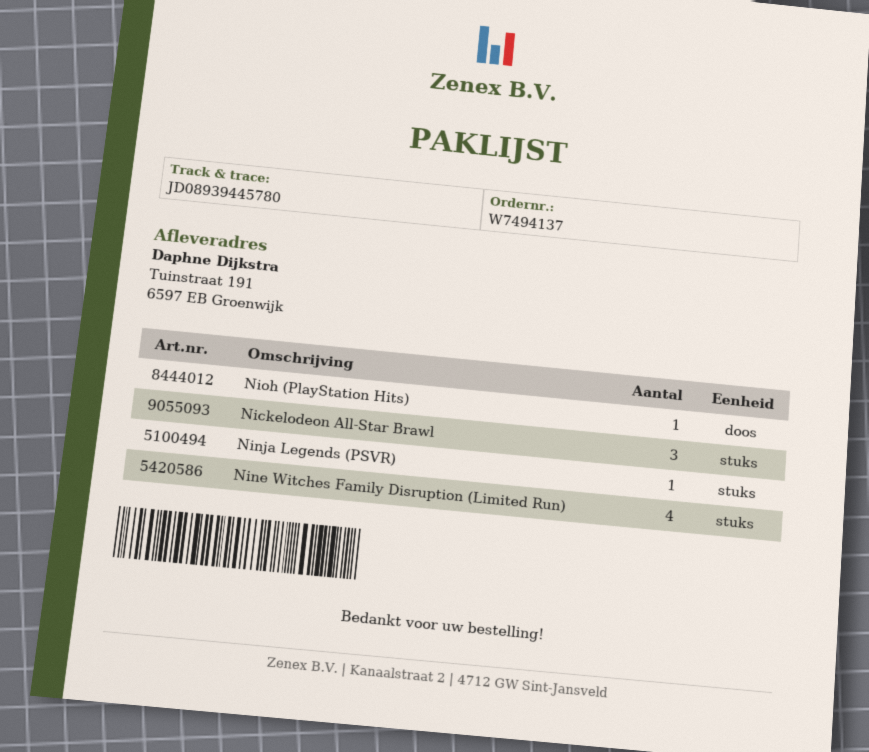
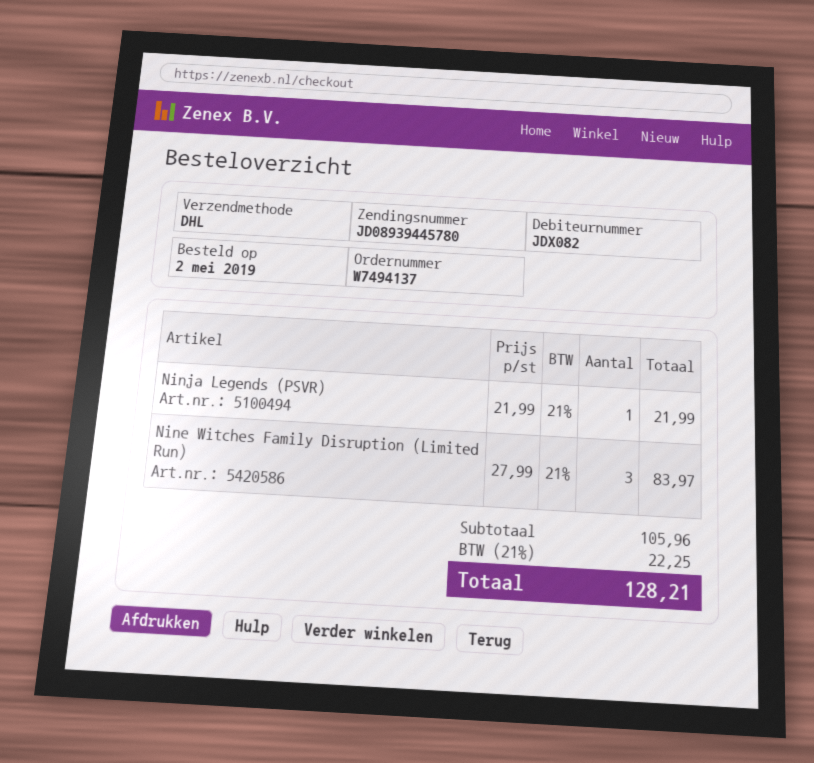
Nioh (PlayStation Hits): 1 -> none
Nickelodeon All-Star Brawl: 3 -> none
Nine Witches Family Disruption (Limited Run): 4 -> 3

